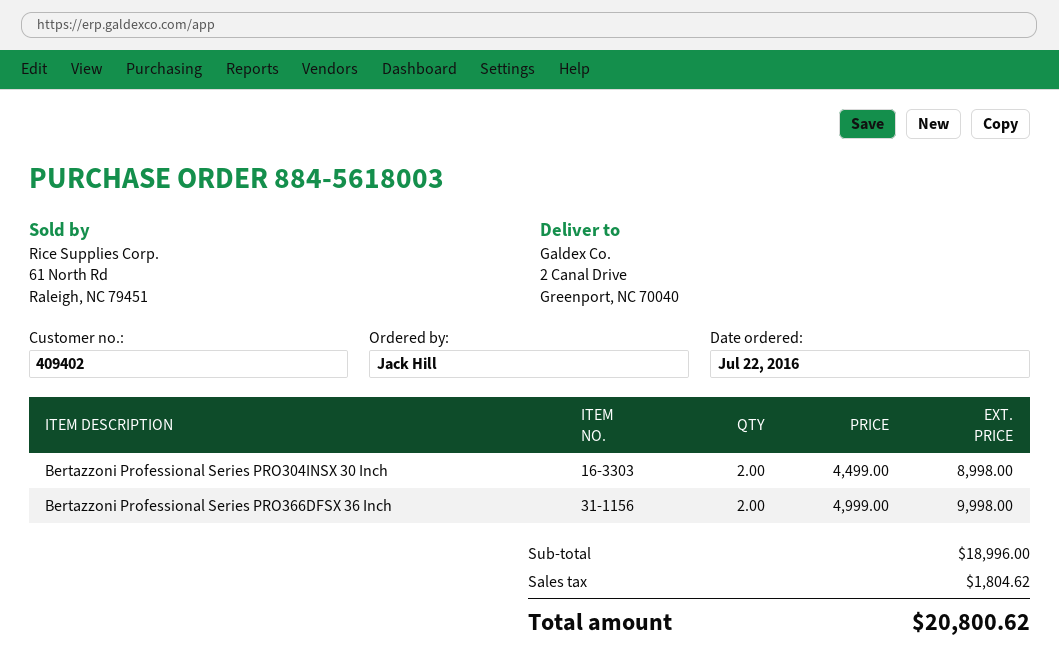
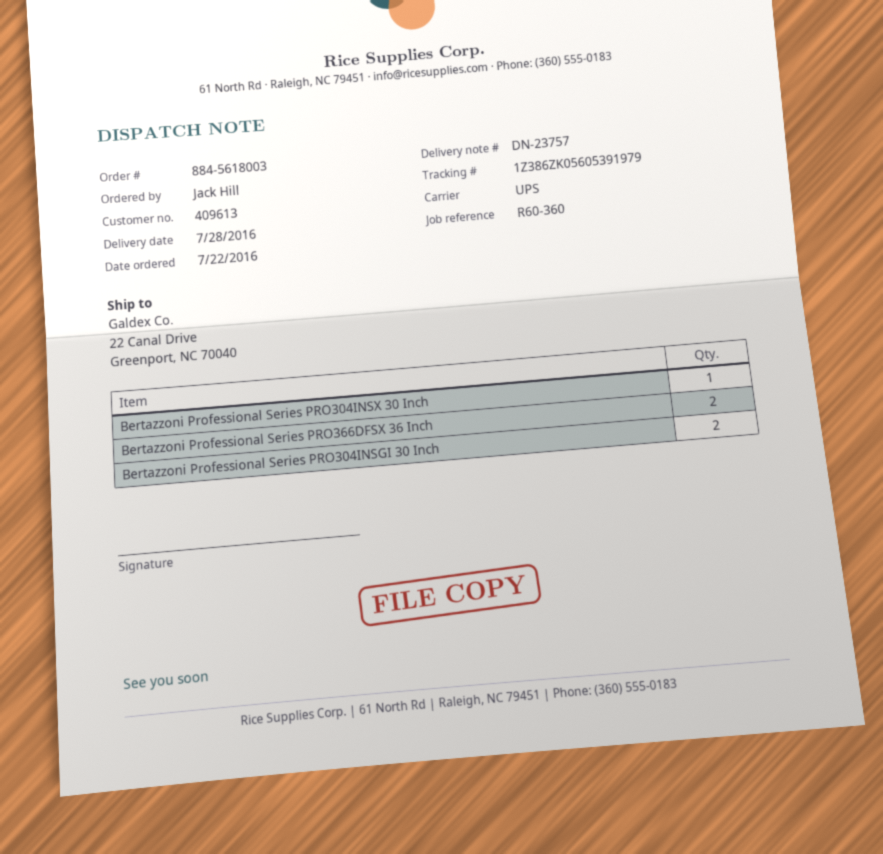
customer number: 409402 -> 409613
ship to: 2 Canal Drive, Greenport, NC 70040 -> 22 Canal Drive, Greenport, NC 70040
Bertazzoni Professional Series PRO304INSX 30 Inch: 2 -> 1
Bertazzoni Professional Series PRO304INSGI 30 Inch: none -> 2

